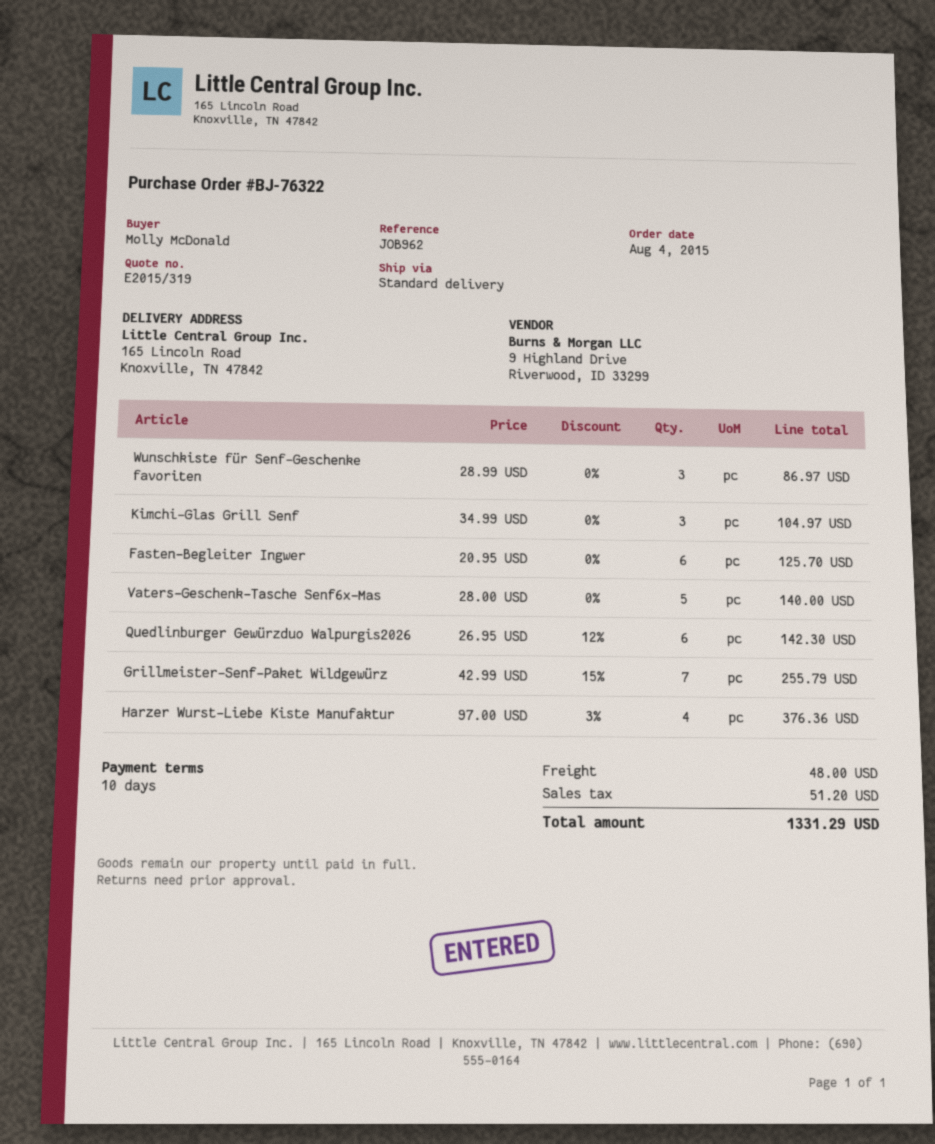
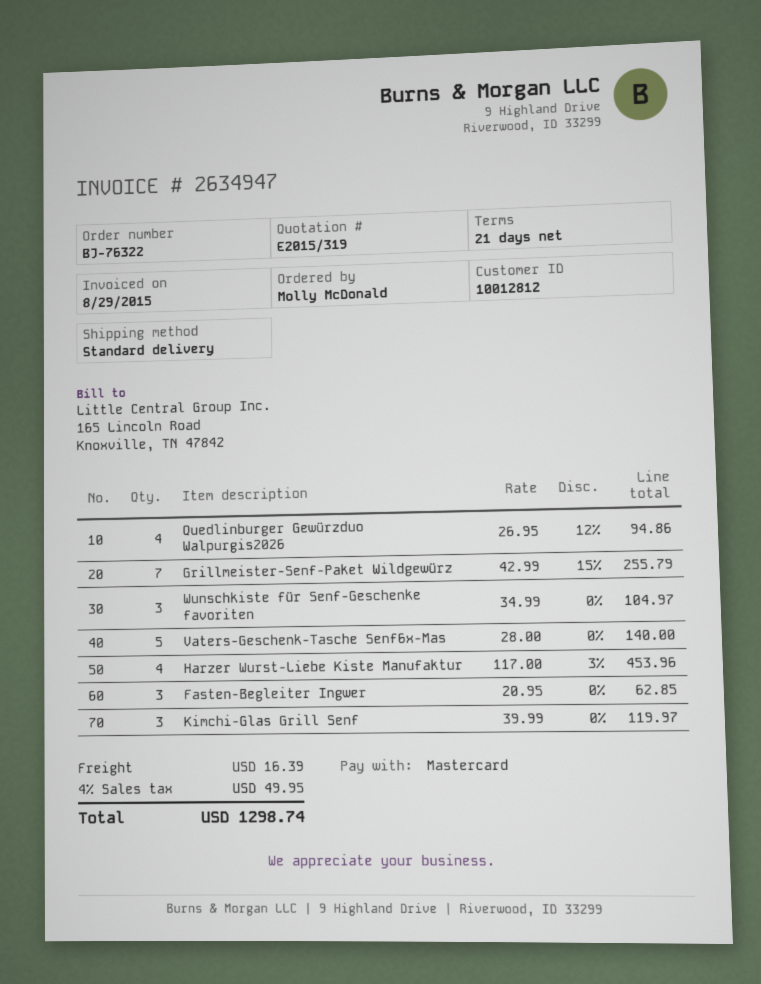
payment terms: 10 days -> 21 days
Wunschkiste für Senf-Geschenke favoriten: 3 x 28.99 = 86.97 -> 3 x 34.99 = 104.97
Kimchi-Glas Grill Senf: 3 x 34.99 = 104.97 -> 3 x 39.99 = 119.97
Fasten-Begleiter Ingwer: 6 x 20.95 = 125.70 -> 3 x 20.95 = 62.85
Quedlinburger Gewürzduo Walpurgis2026: 6 x 26.95 - 12% = 142.30 -> 4 x 26.95 - 12% = 94.86
Harzer Wurst-Liebe Kiste Manufaktur: 4 x 97.00 - 3% = 376.36 -> 4 x 117.00 - 3% = 453.96
shipping: 48.00 -> 16.39
tax: 51.20 -> 49.95
total: 1331.29 -> 1298.74

